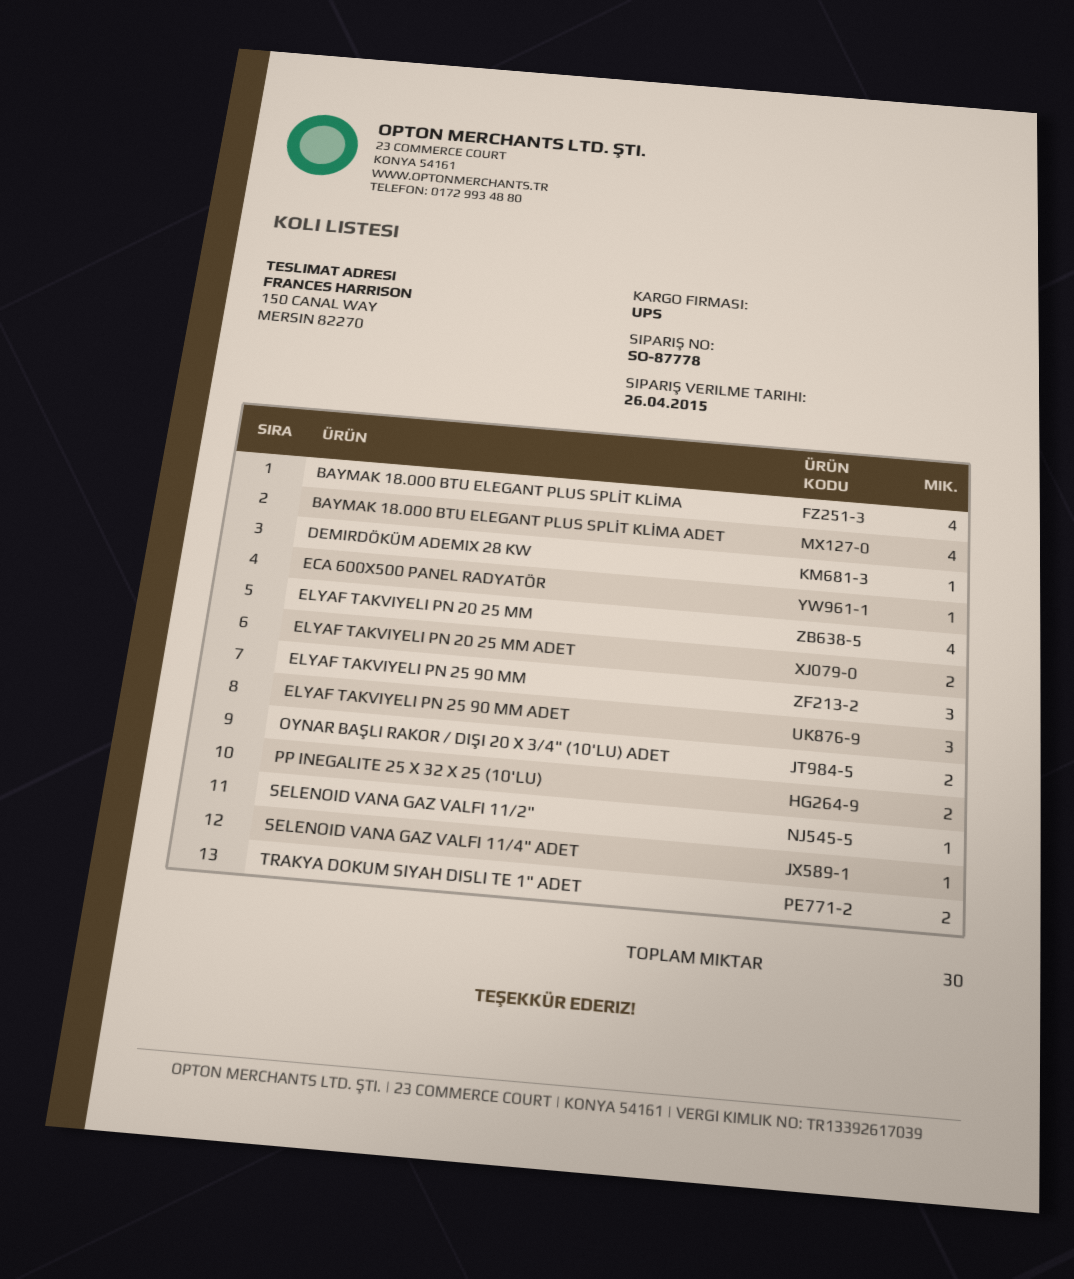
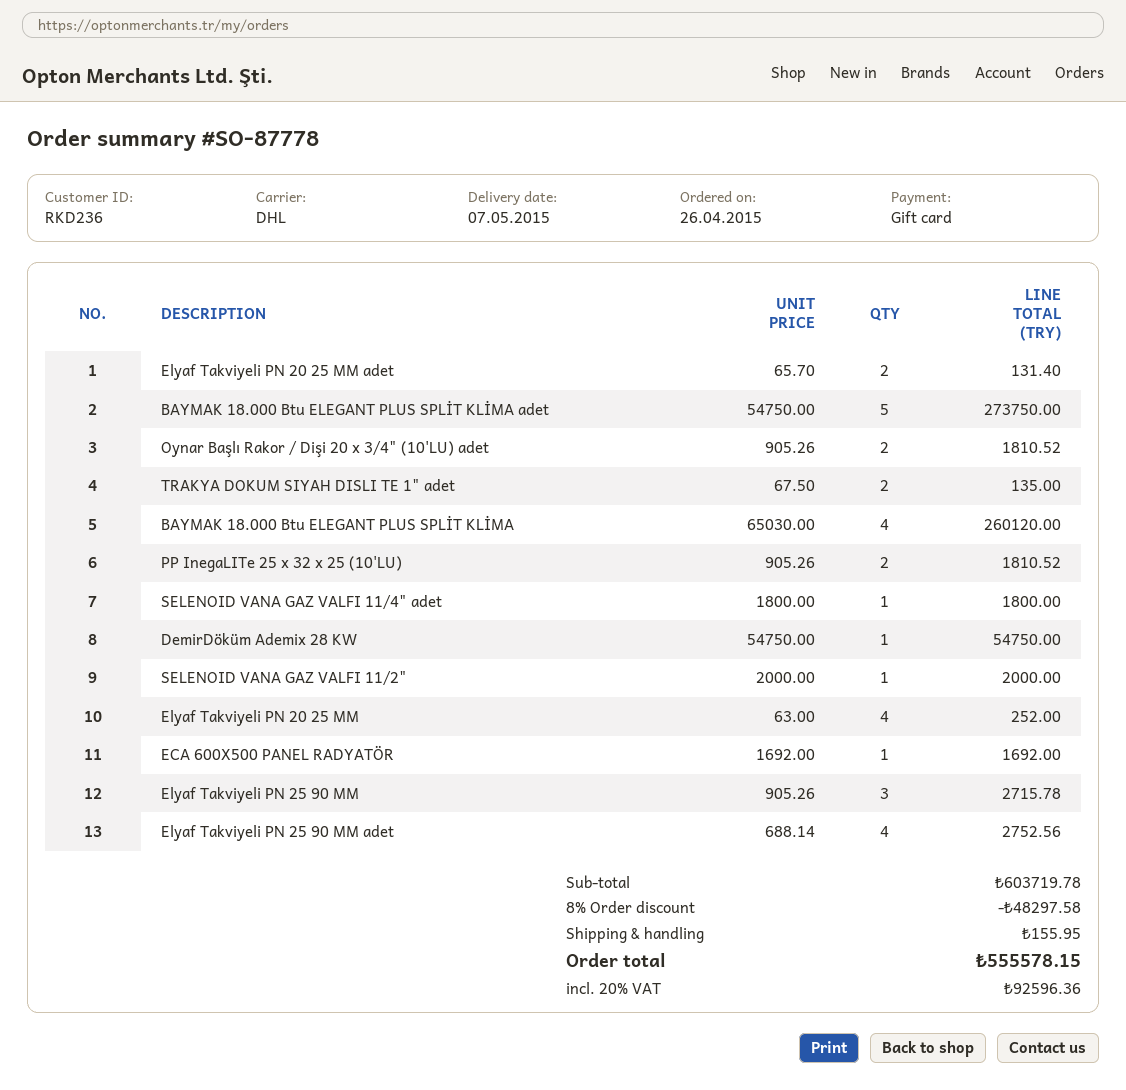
shipping method: UPS -> DHL
BAYMAK 18.000 BTU ELEGANT PLUS SPLİT KLİMA ADET: 4 -> 5
ELYAF TAKVIYELI PN 25 90 MM ADET: 3 -> 4

